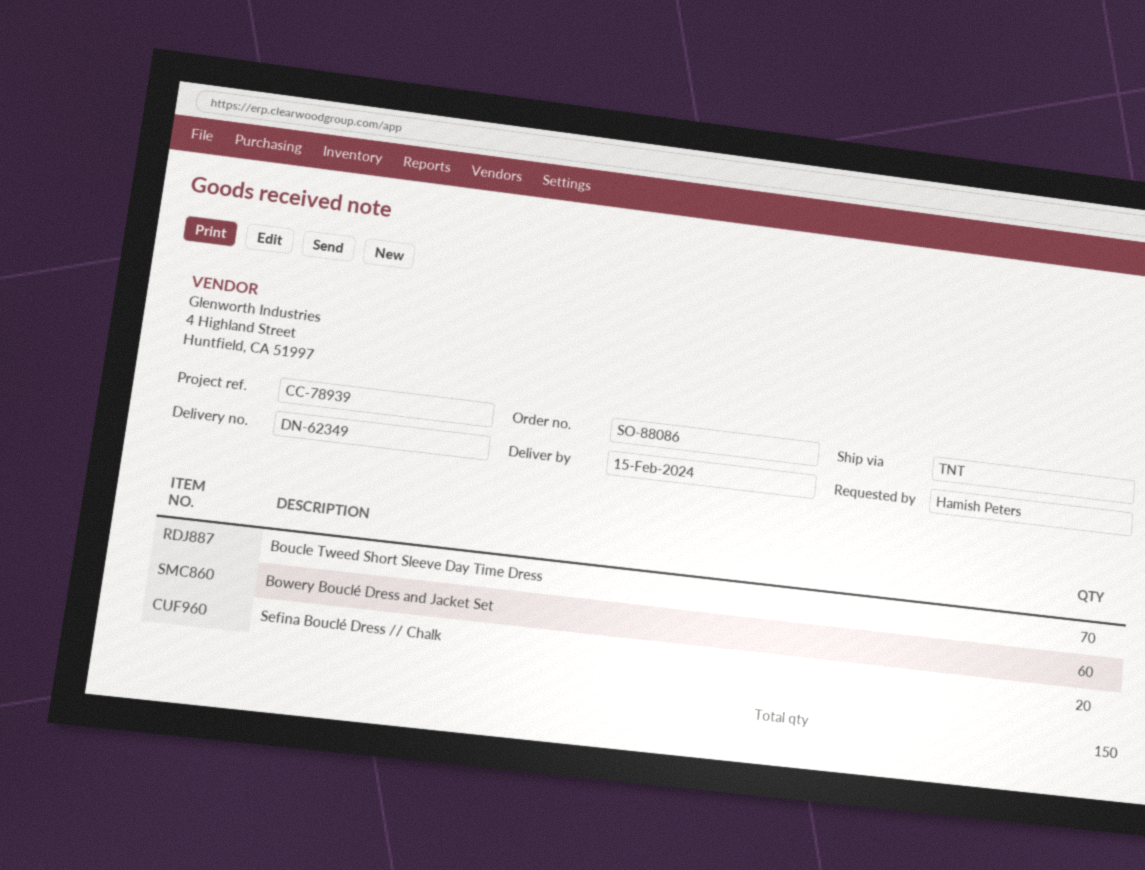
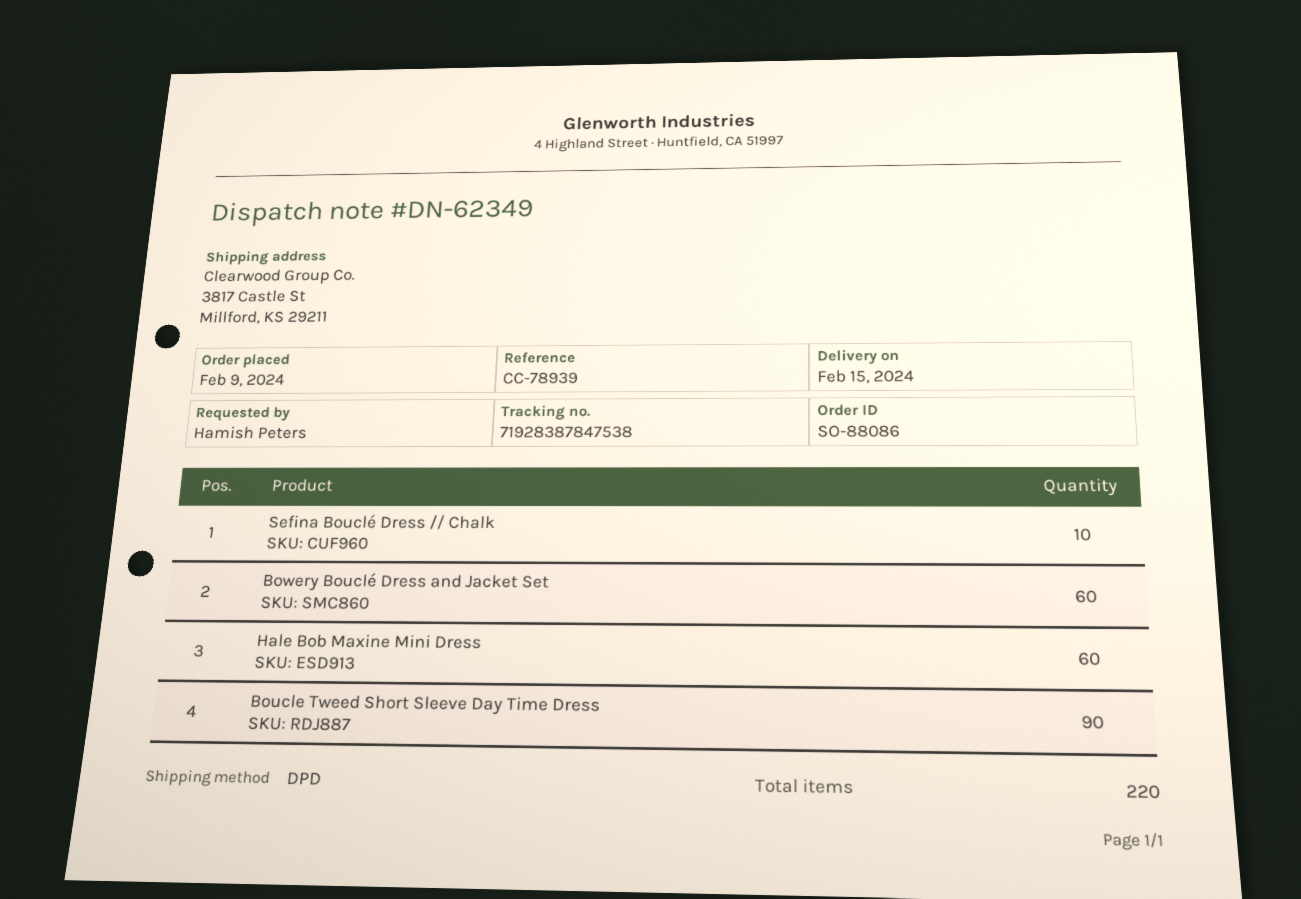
shipping method: TNT -> DPD
Boucle Tweed Short Sleeve Day Time Dress: 70 -> 90
Sefina Bouclé Dress // Chalk: 20 -> 10
Hale Bob Maxine Mini Dress: none -> 60
total quantity: 150 -> 220

